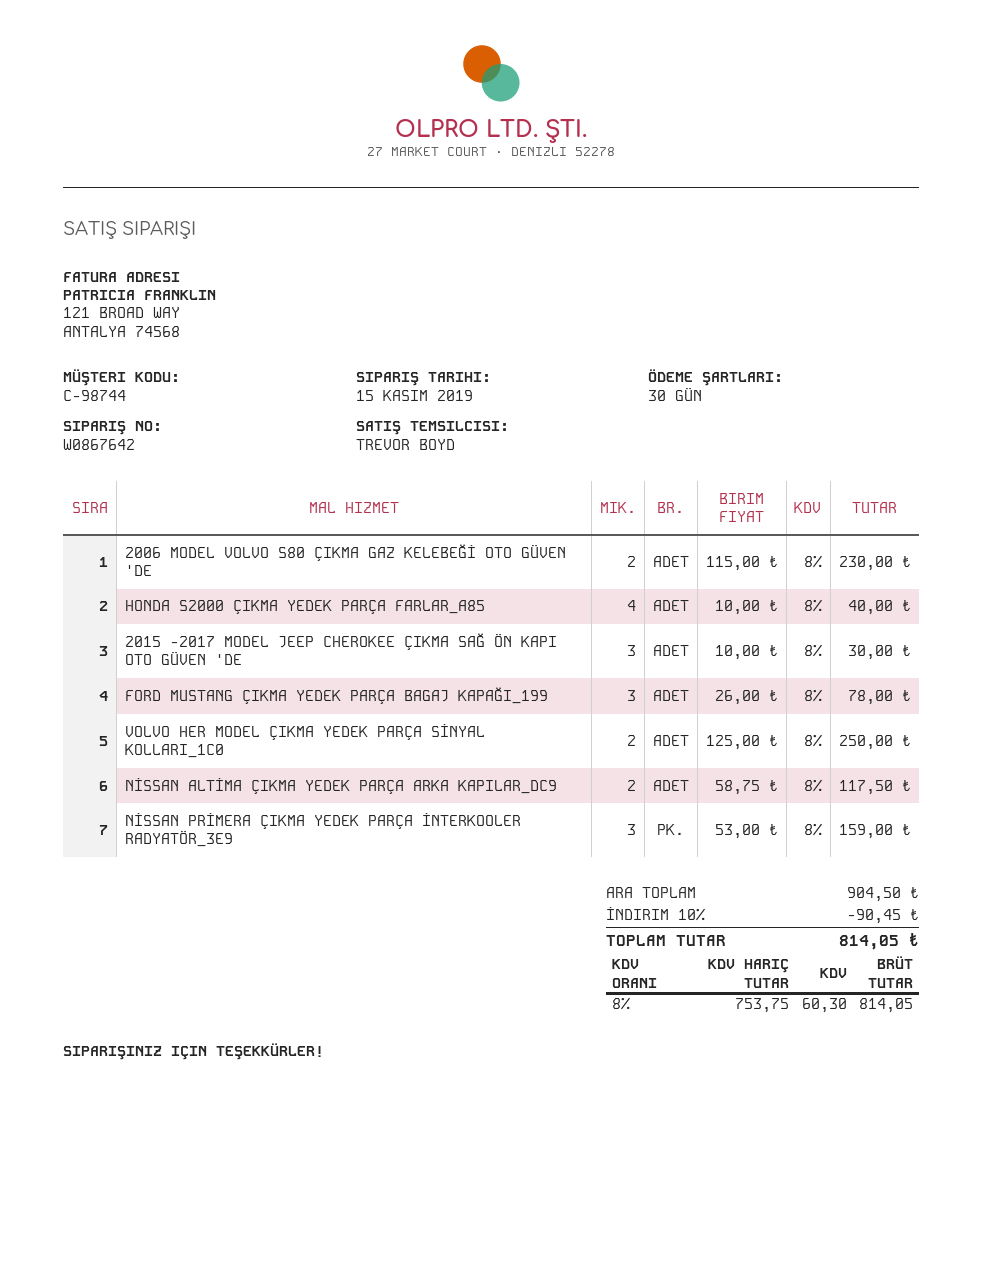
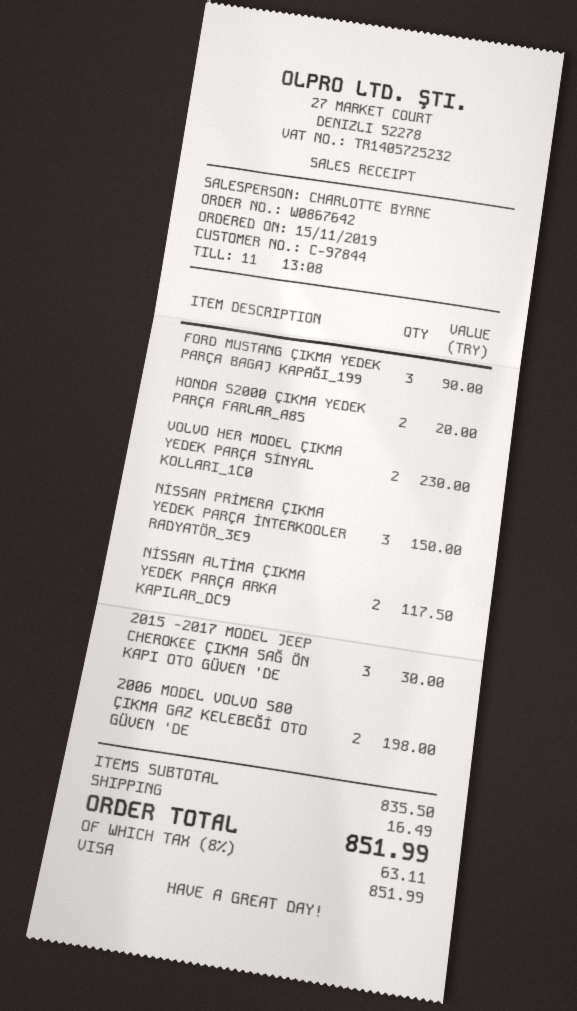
customer number: C-98744 -> C-97844
sales rep: TREVOR BOYD -> CHARLOTTE BYRNE
2006 MODEL VOLVO S80 ÇIKMA GAZ KELEBEĞİ OTO GÜVEN 'DE: 2 for 230.00 -> 2 for 198.00
HONDA S2000 ÇIKMA YEDEK PARÇA FARLAR_A85: 4 for 40.00 -> 2 for 20.00
FORD MUSTANG ÇIKMA YEDEK PARÇA BAGAJ KAPAĞI_199: 3 for 78.00 -> 3 for 90.00
VOLVO HER MODEL ÇIKMA YEDEK PARÇA SİNYAL KOLLARI_1C0: 2 for 250.00 -> 2 for 230.00
NİSSAN PRİMERA ÇIKMA YEDEK PARÇA İNTERKOOLER RADYATÖR_3E9: 3 for 159.00 -> 3 for 150.00
subtotal: 904.50 -> 835.50
discount: 10% = 90.45 -> none
shipping: none -> 16.49
tax: 8% = 60.30 -> 8% = 63.11
total: 814.05 -> 851.99

